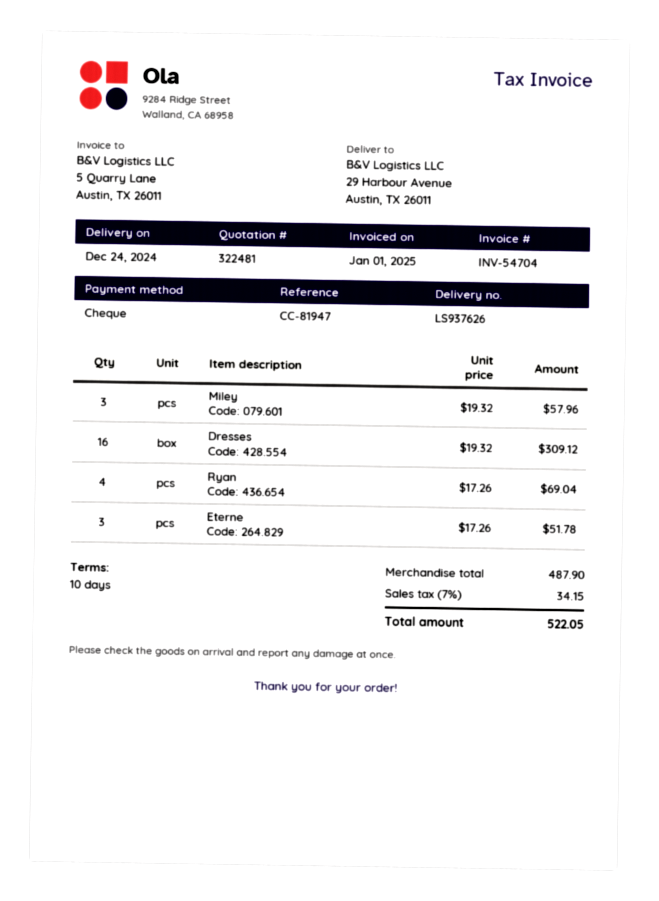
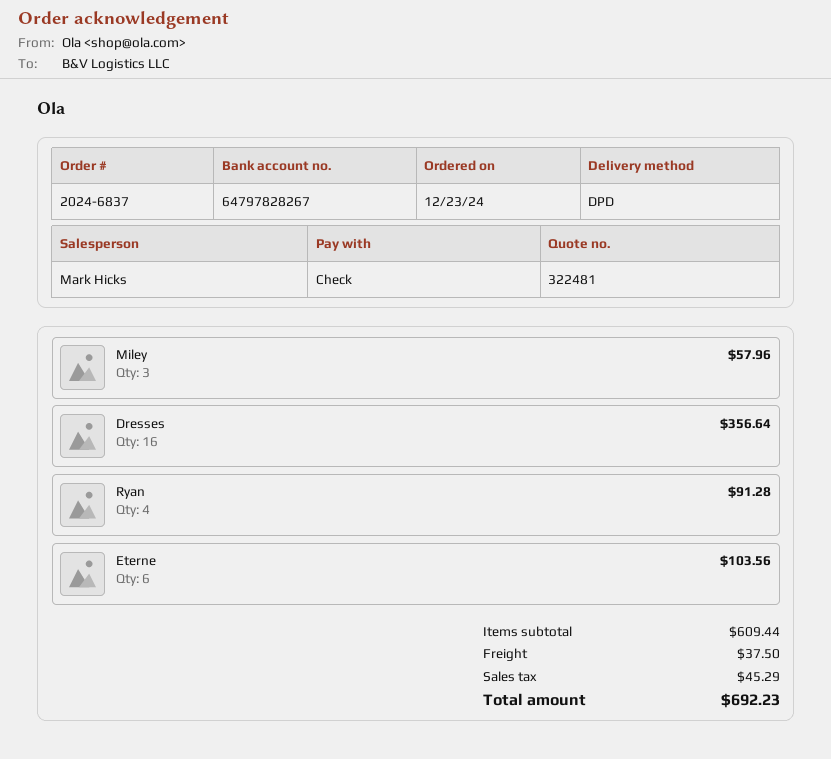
Dresses: 16 for 309.12 -> 16 for 356.64
Ryan: 4 for 69.04 -> 4 for 91.28
Eterne: 3 for 51.78 -> 6 for 103.56
subtotal: 487.90 -> 609.44
shipping: none -> 37.50
tax: 34.15 -> 45.29
total: 522.05 -> 692.23

